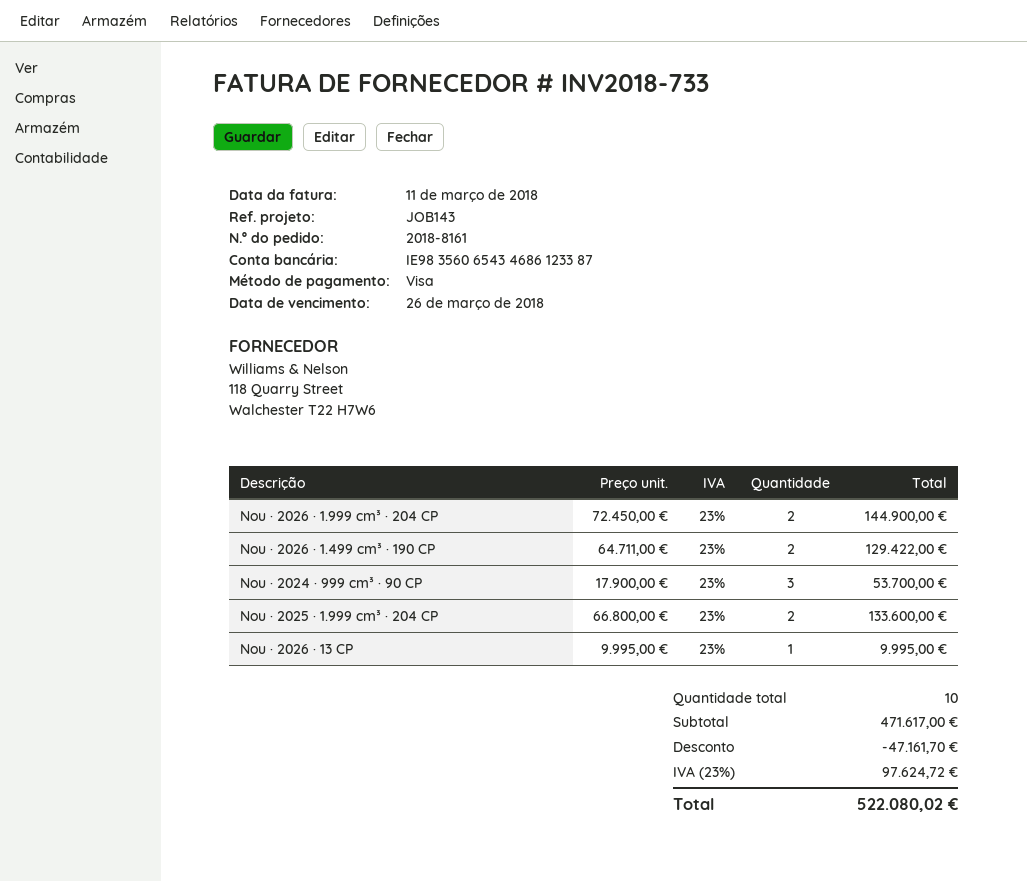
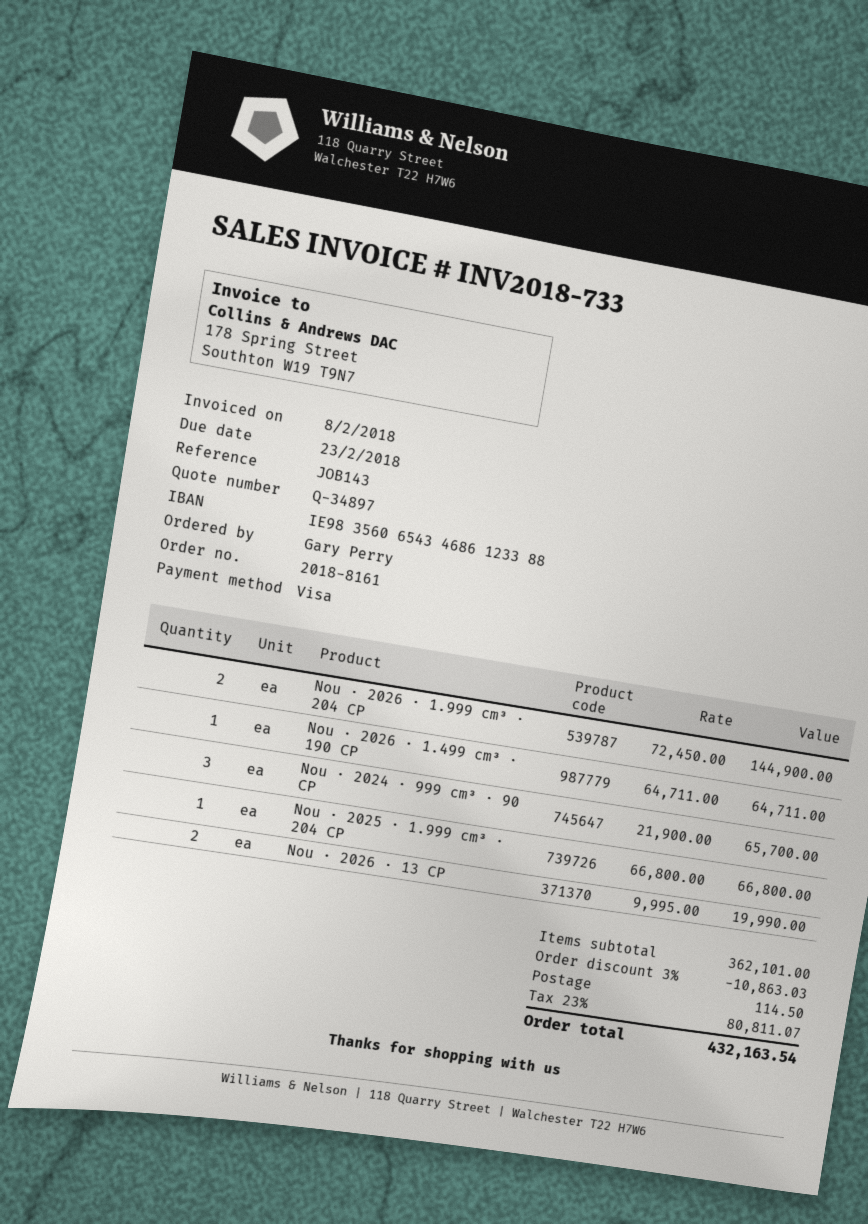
invoice date: 2018-03-11 -> 2018-02-08
due date: 2018-03-26 -> 2018-02-23
bank account: IE98356065434686123387 -> IE98356065434686123388
Nou · 2026 · 1.499 cm³ · 190 CP: 2 x 64711.00 = 129422.00 -> 1 x 64711.00 = 64711.00
Nou · 2024 · 999 cm³ · 90 CP: 3 x 17900.00 = 53700.00 -> 3 x 21900.00 = 65700.00
Nou · 2025 · 1.999 cm³ · 204 CP: 2 x 66800.00 = 133600.00 -> 1 x 66800.00 = 66800.00
Nou · 2026 · 13 CP: 1 x 9995.00 = 9995.00 -> 2 x 9995.00 = 19990.00
subtotal: 471617.00 -> 362101.00
discount: 47161.70 -> 10863.03
shipping: none -> 114.50
tax: 23% = 97624.72 -> 23% = 80811.07
total: 522080.02 -> 432163.54

